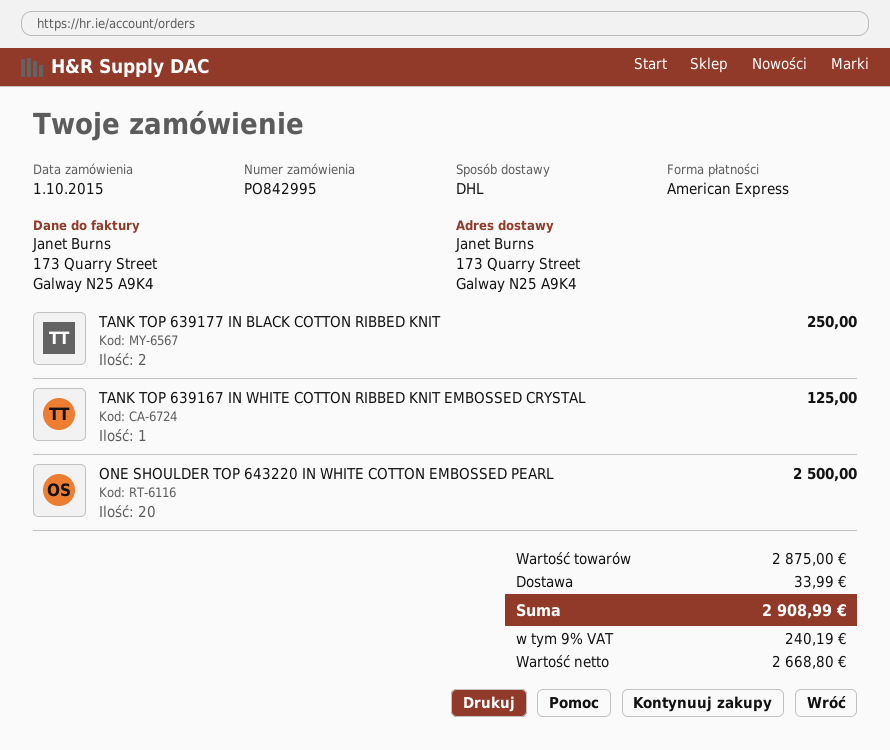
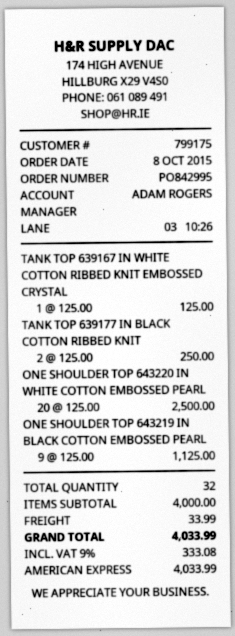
order date: 2015-10-01 -> 2015-10-08
ONE SHOULDER TOP 643219 IN BLACK COTTON EMBOSSED PEARL: none -> 9 for 1125.00
subtotal: 2875.00 -> 4000.00
tax: 9% = 240.19 -> 9% = 333.08
total: 2908.99 -> 4033.99

